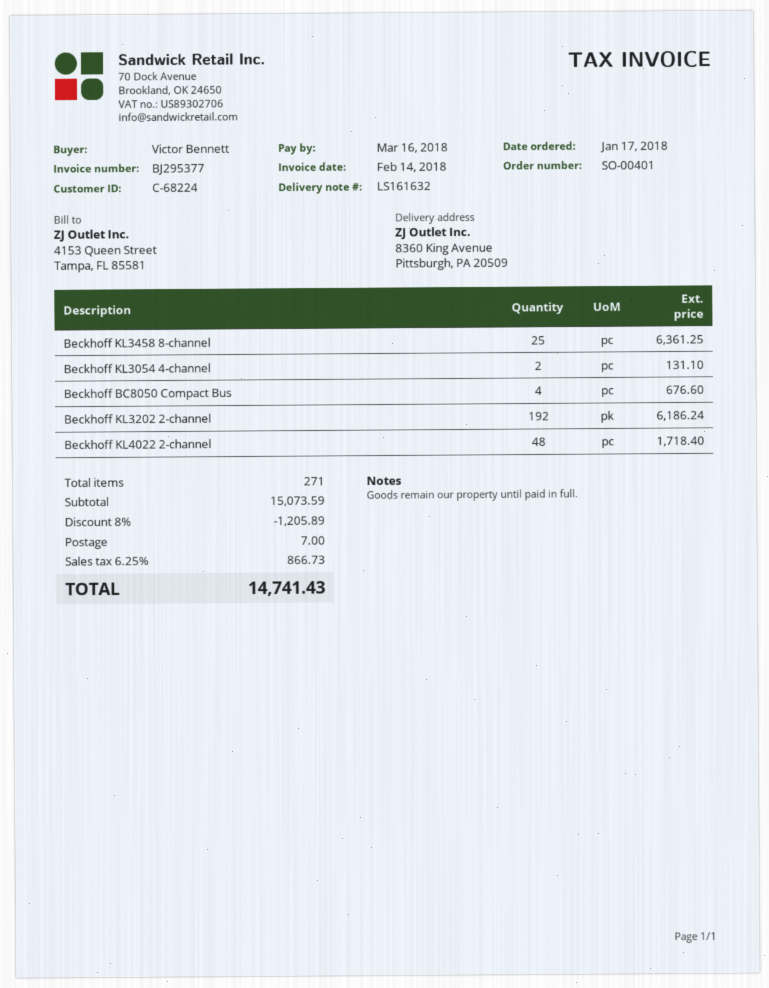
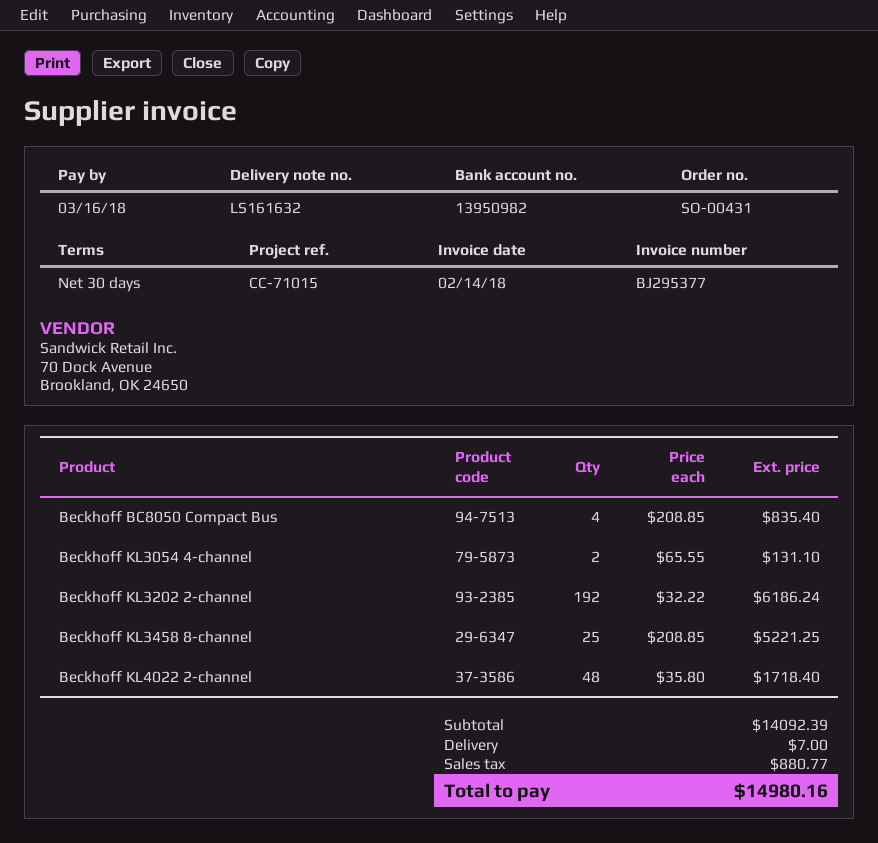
order number: SO-00401 -> SO-00431
Beckhoff KL3458 8-channel: 25 for 6361.25 -> 25 for 5221.25
Beckhoff BC8050 Compact Bus: 4 for 676.60 -> 4 for 835.40
subtotal: 15073.59 -> 14092.39
discount: 8% = 1205.89 -> none
tax: 866.73 -> 880.77
total: 14741.43 -> 14980.16

